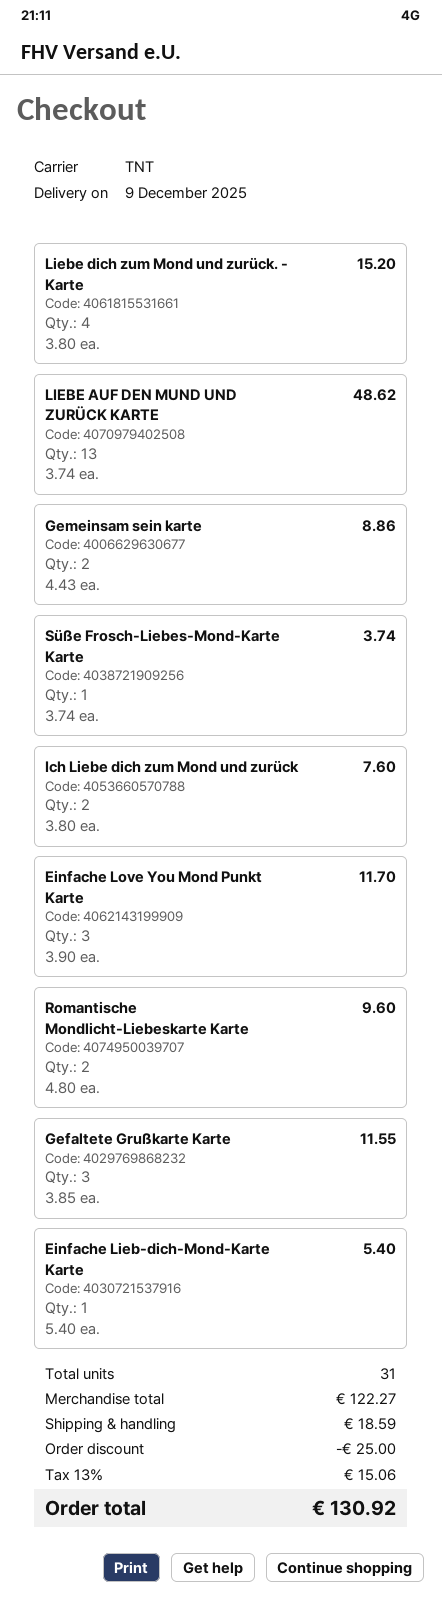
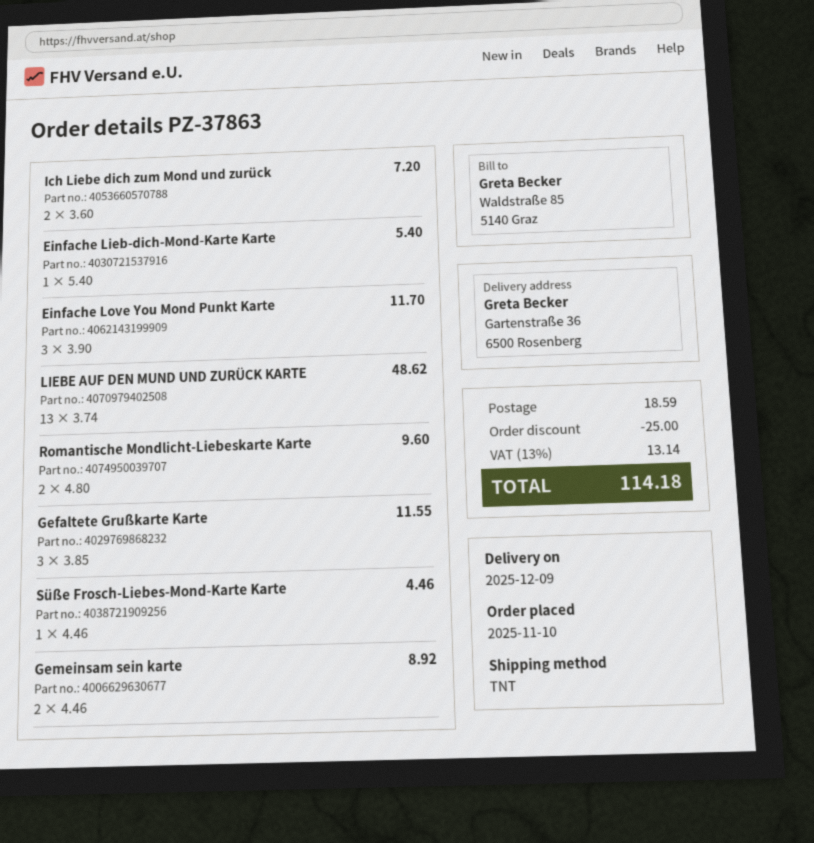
Liebe dich zum Mond und zurück. - Karte: 4 x 3.80 = 15.20 -> none
Gemeinsam sein karte: 2 x 4.43 = 8.86 -> 2 x 4.46 = 8.92
Süße Frosch-Liebes-Mond-Karte Karte: 1 x 3.74 = 3.74 -> 1 x 4.46 = 4.46
Ich Liebe dich zum Mond und zurück: 2 x 3.80 = 7.60 -> 2 x 3.60 = 7.20
tax: 13% = 15.06 -> 13% = 13.14
total: 130.92 -> 114.18

